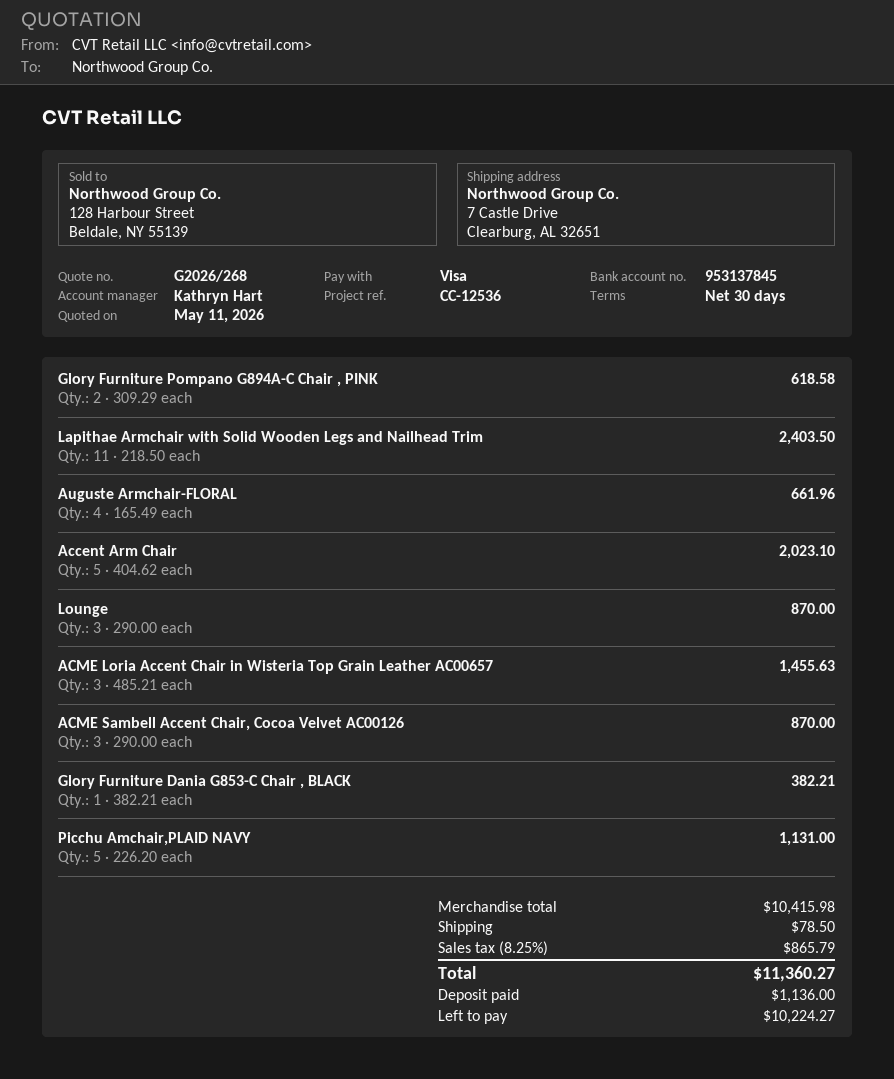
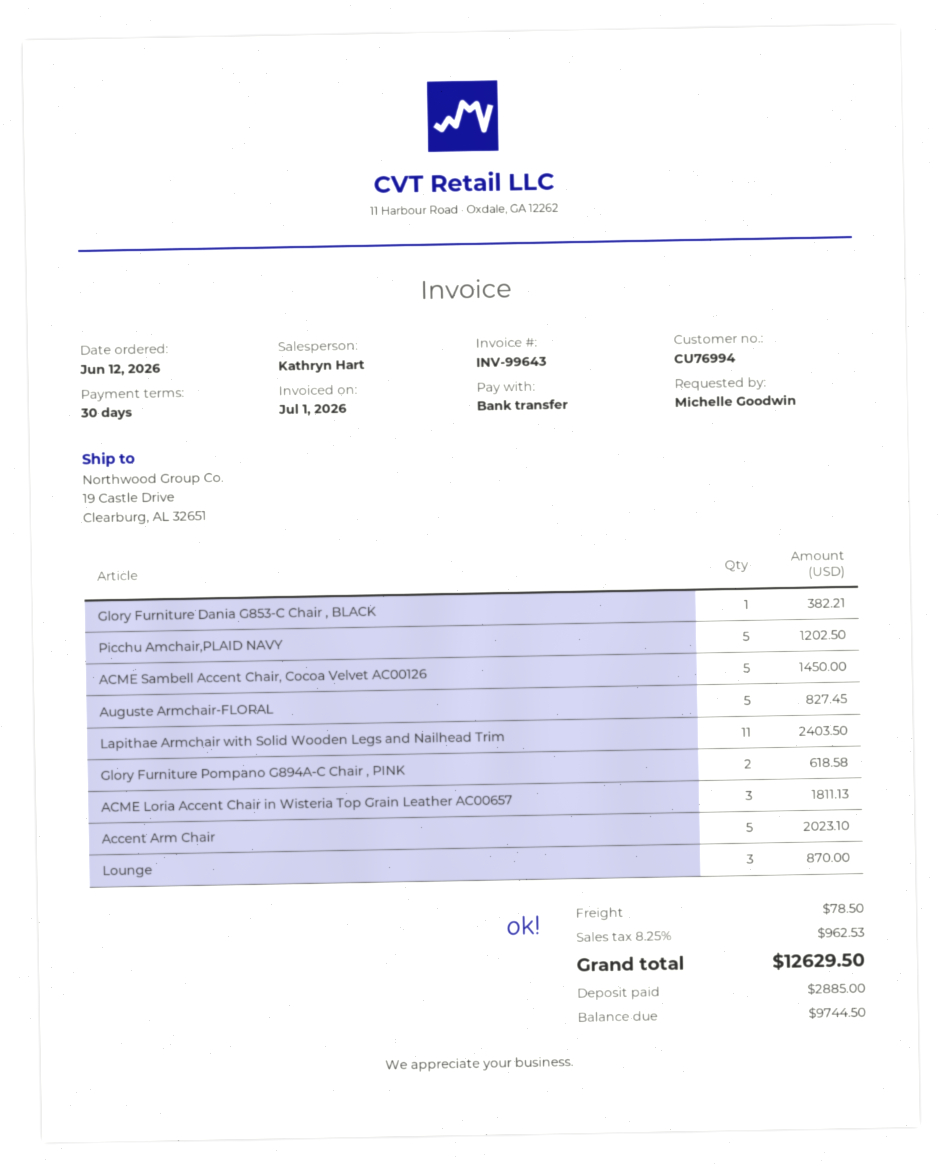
payment method: Visa -> bank transfer
ship to: 7 Castle Drive, Clearburg, AL 32651 -> 19 Castle Drive, Clearburg, AL 32651
Auguste Armchair-FLORAL: 4 for 661.96 -> 5 for 827.45
ACME Loria Accent Chair in Wisteria Top Grain Leather AC00657: 3 for 1455.63 -> 3 for 1811.13
ACME Sambell Accent Chair, Cocoa Velvet AC00126: 3 for 870.00 -> 5 for 1450.00
Picchu Amchair,PLAID NAVY: 5 for 1131.00 -> 5 for 1202.50
tax: 8.25% = 865.79 -> 8.25% = 962.53
total: 11360.27 -> 12629.50
deposit: 1136.00 -> 2885.00
balance: 10224.27 -> 9744.50

